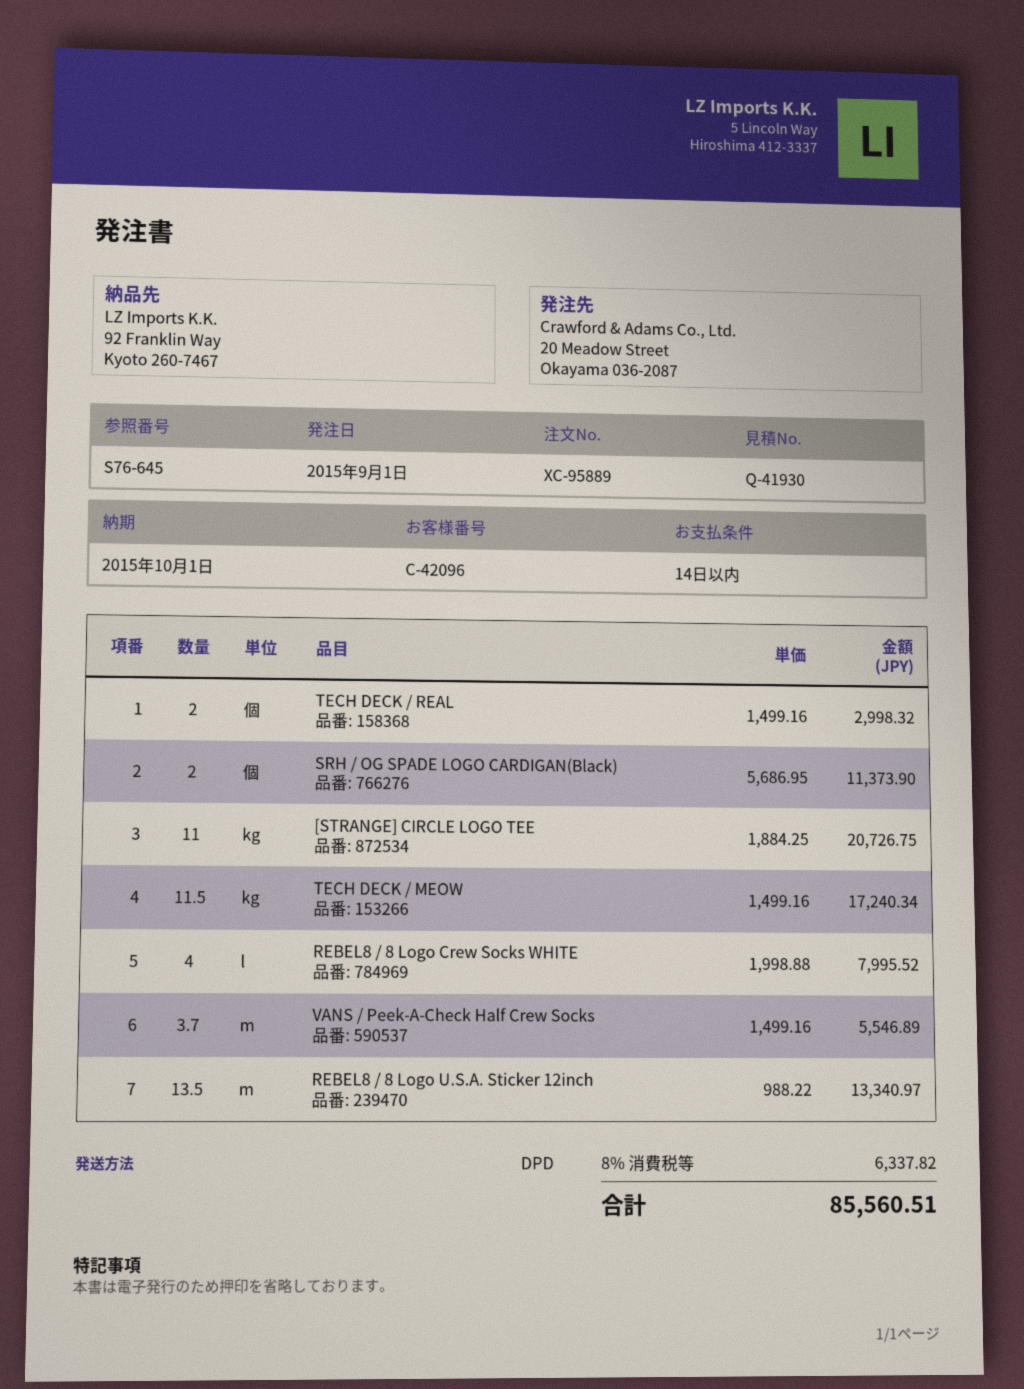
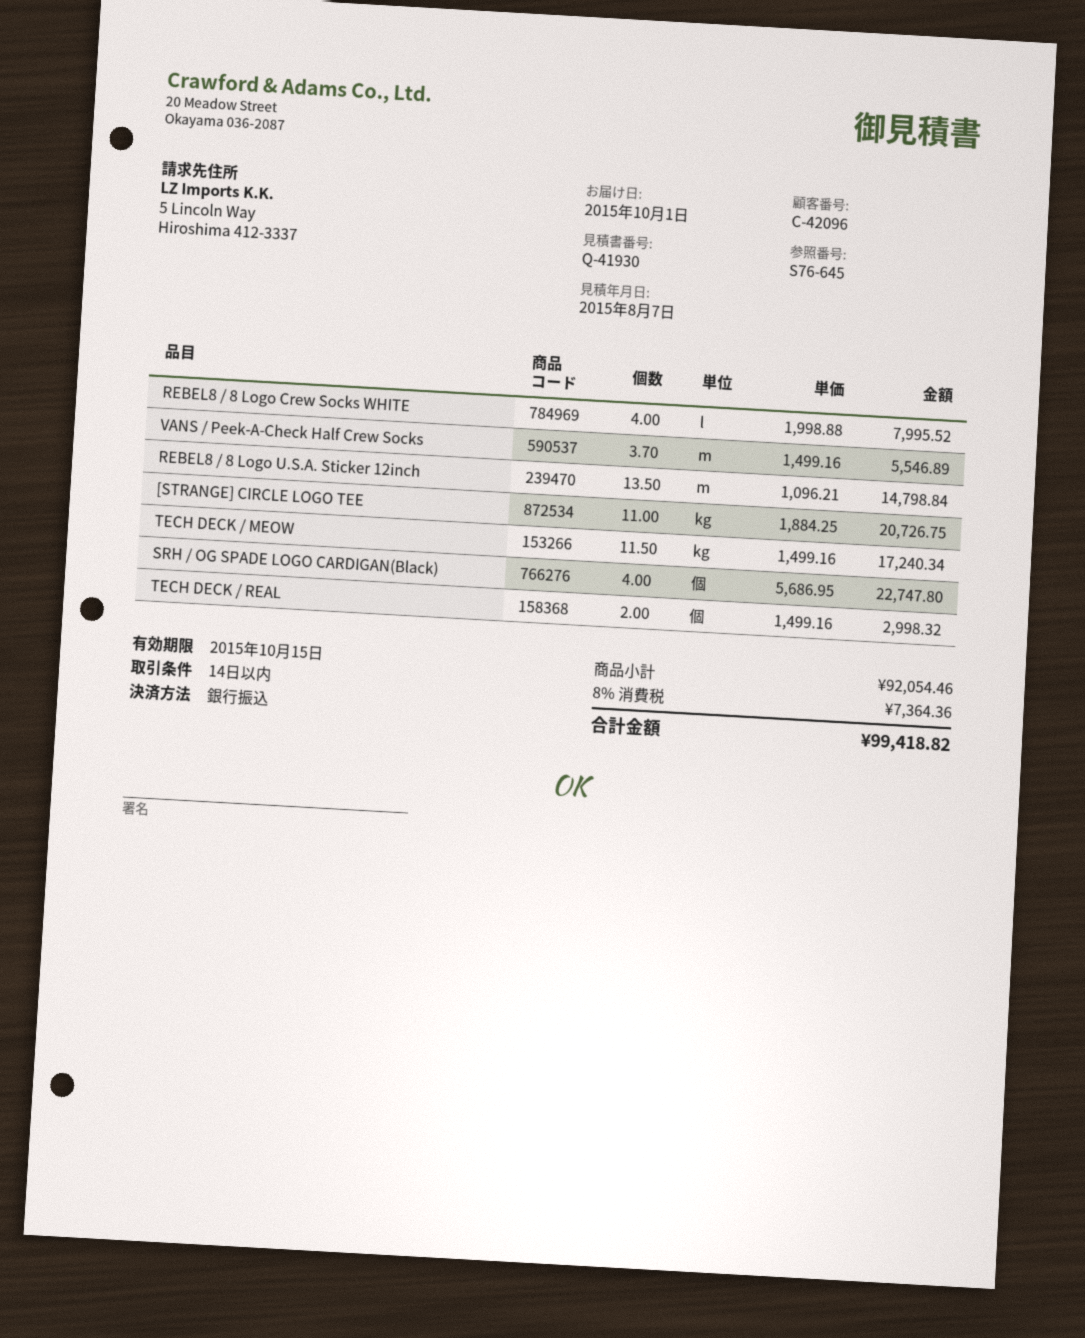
SRH / OG SPADE LOGO CARDIGAN(Black): 2 x 5686.95 = 11373.90 -> 4 x 5686.95 = 22747.80
REBEL8 / 8 Logo U.S.A. Sticker 12inch: 13.5 x 988.22 = 13340.97 -> 13.5 x 1096.21 = 14798.84
tax: 8% = 6337.82 -> 8% = 7364.36
total: 85560.51 -> 99418.82

